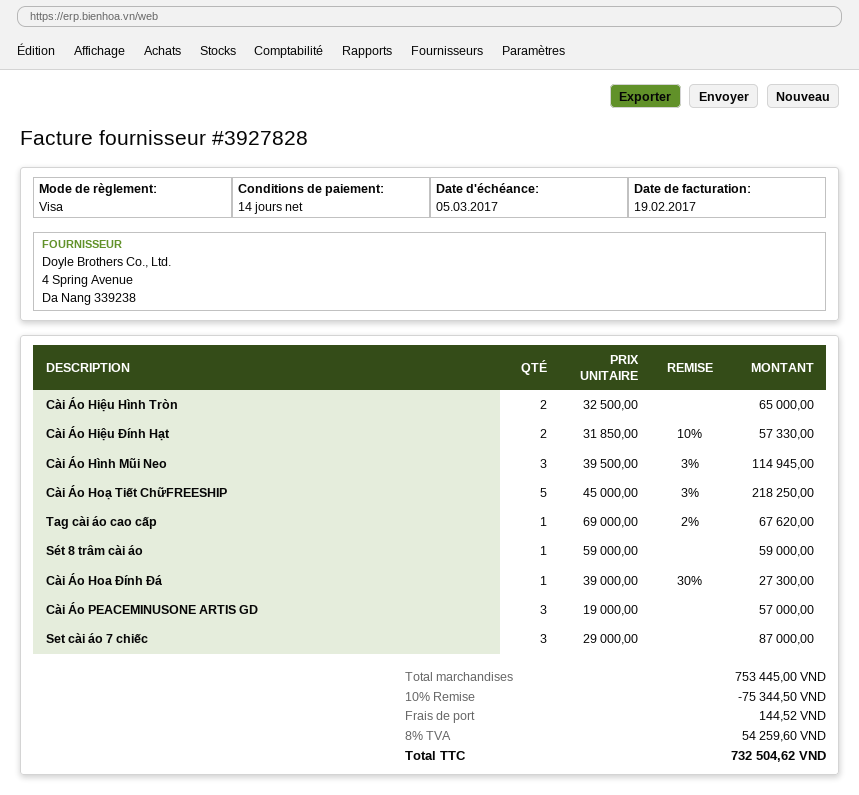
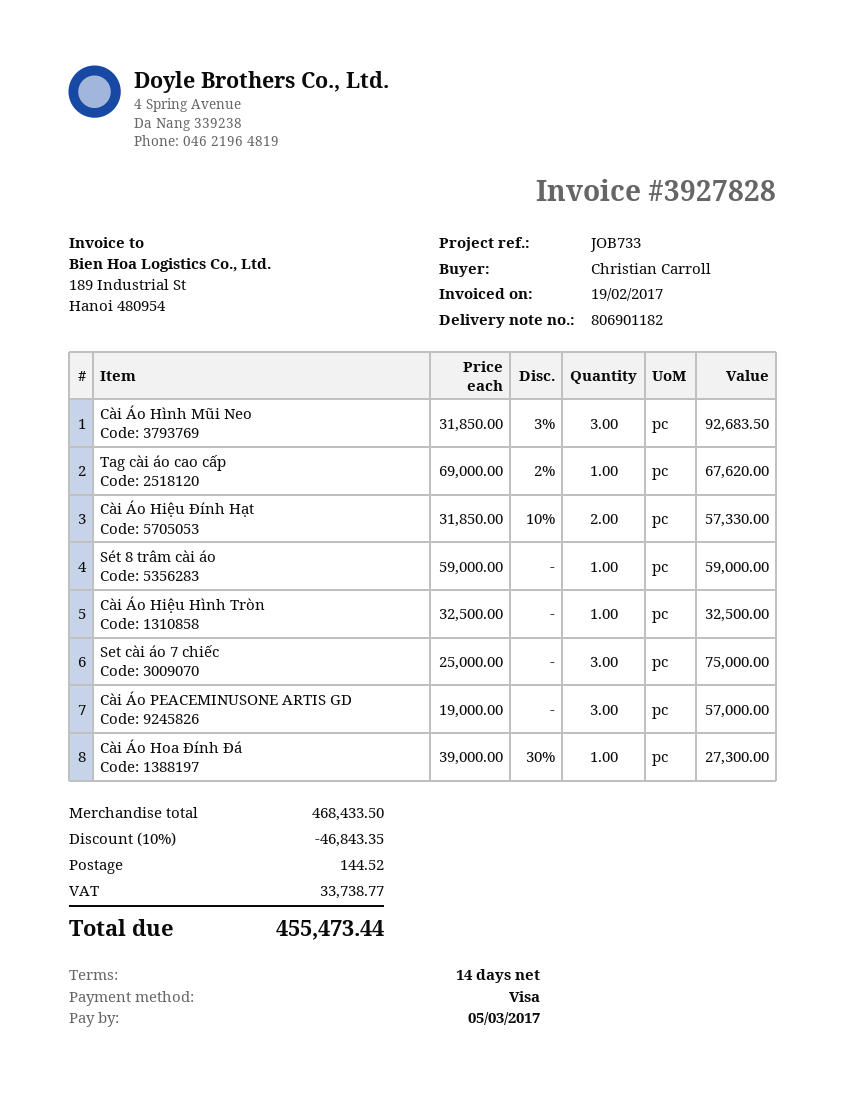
Cài Áo Hiệu Hình Tròn: 2 x 32500.00 = 65000.00 -> 1 x 32500.00 = 32500.00
Cài Áo Hình Mũi Neo: 3 x 39500.00 - 3% = 114945.00 -> 3 x 31850.00 - 3% = 92683.50
Cài Áo Hoạ Tiết ChữFREESHIP: 5 x 45000.00 - 3% = 218250.00 -> none
Set cài áo 7 chiếc: 3 x 29000.00 = 87000.00 -> 3 x 25000.00 = 75000.00
subtotal: 753445.00 -> 468433.50
discount: 10% = 75344.50 -> 10% = 46843.35
tax: 54259.60 -> 33738.77
total: 732504.62 -> 455473.44

